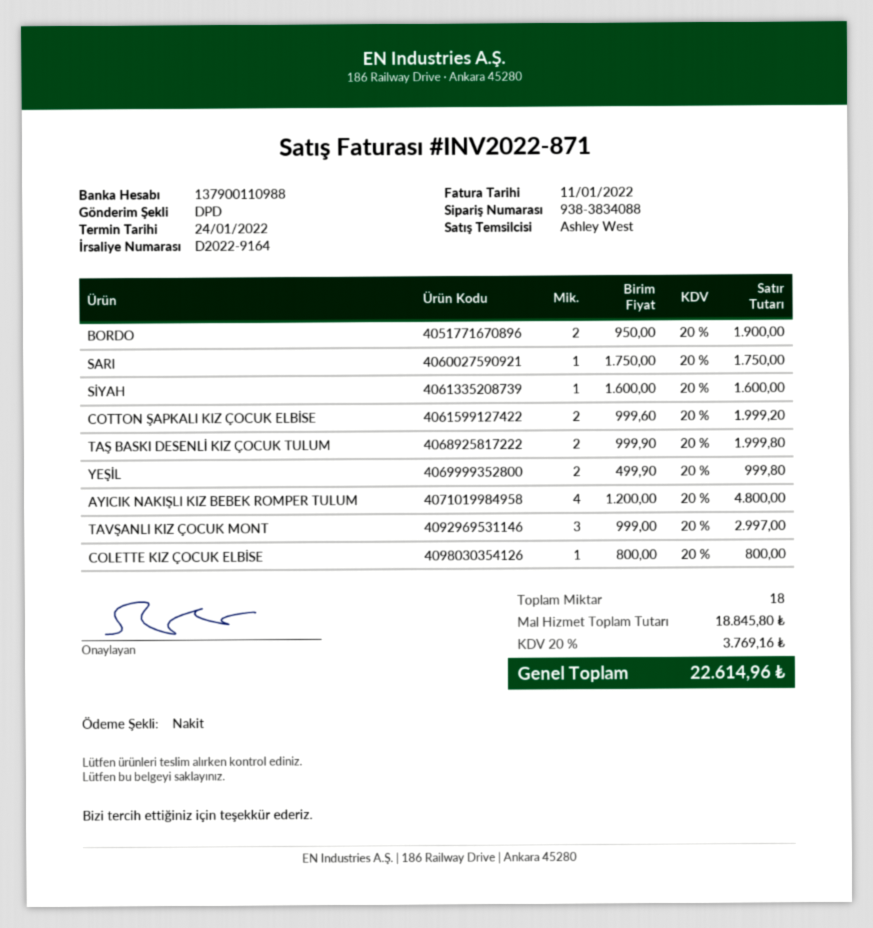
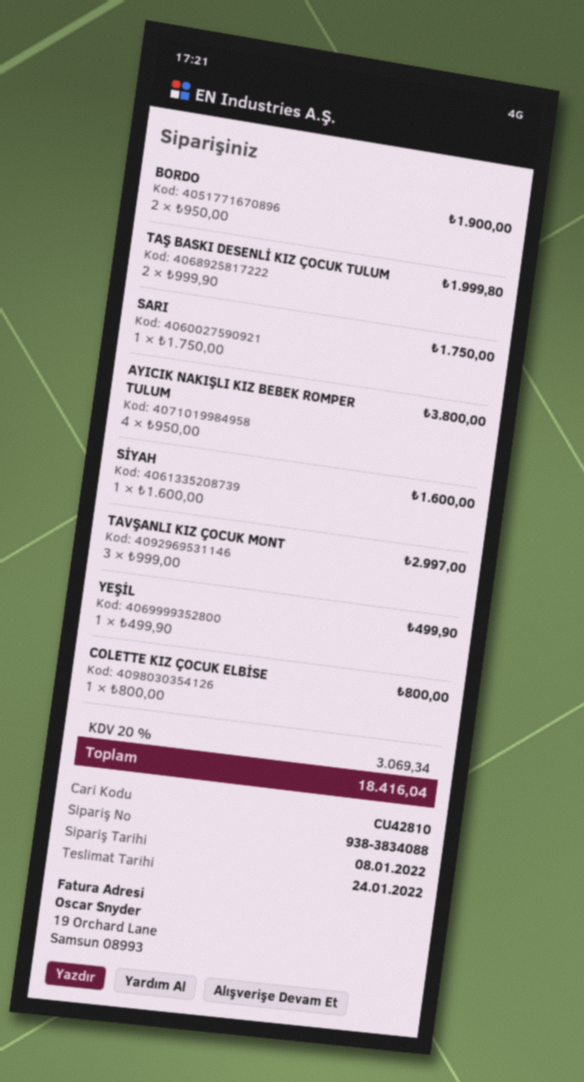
COTTON ŞAPKALI KIZ ÇOCUK ELBİSE: 2 x 999.60 = 1999.20 -> none
YEŞİL: 2 x 499.90 = 999.80 -> 1 x 499.90 = 499.90
AYICIK NAKIŞLI KIZ BEBEK ROMPER TULUM: 4 x 1200.00 = 4800.00 -> 4 x 950.00 = 3800.00
tax: 20% = 3769.16 -> 20% = 3069.34
total: 22614.96 -> 18416.04

